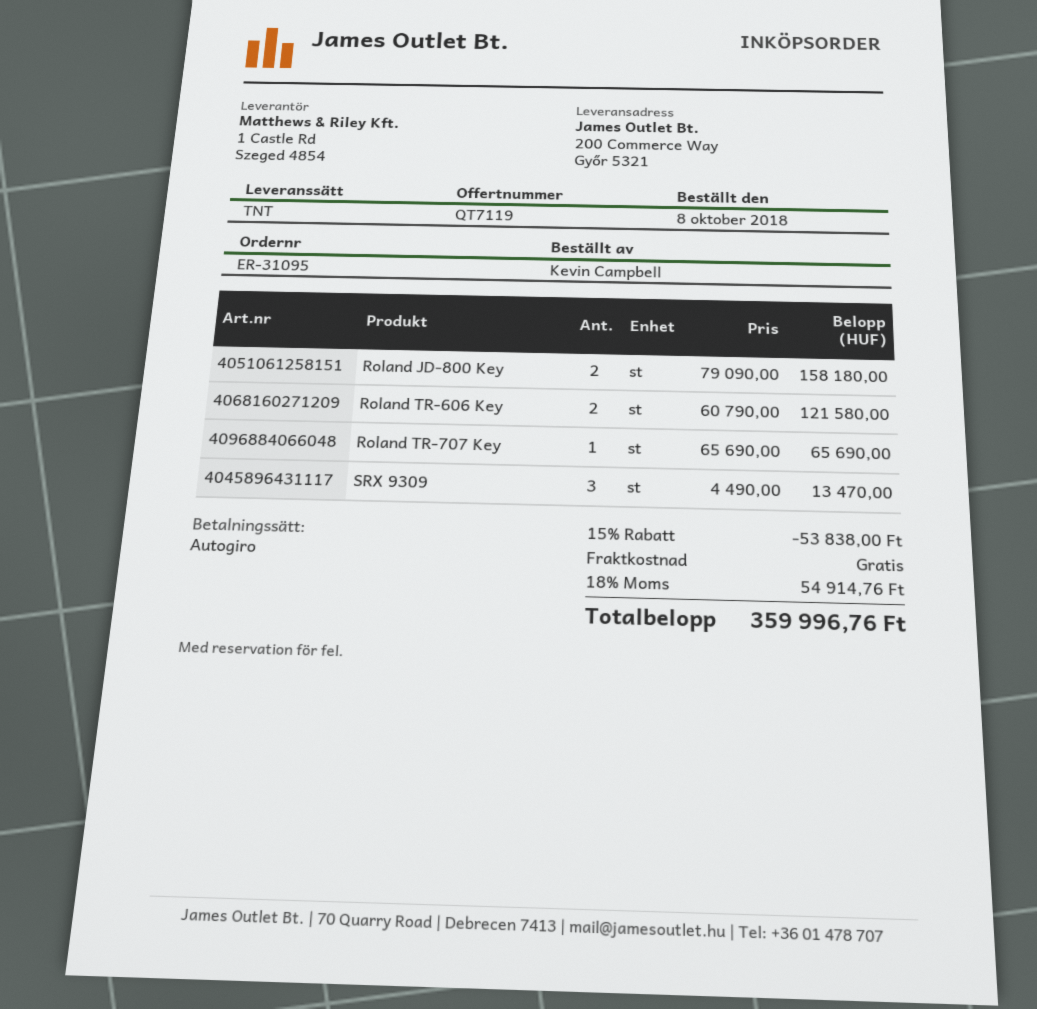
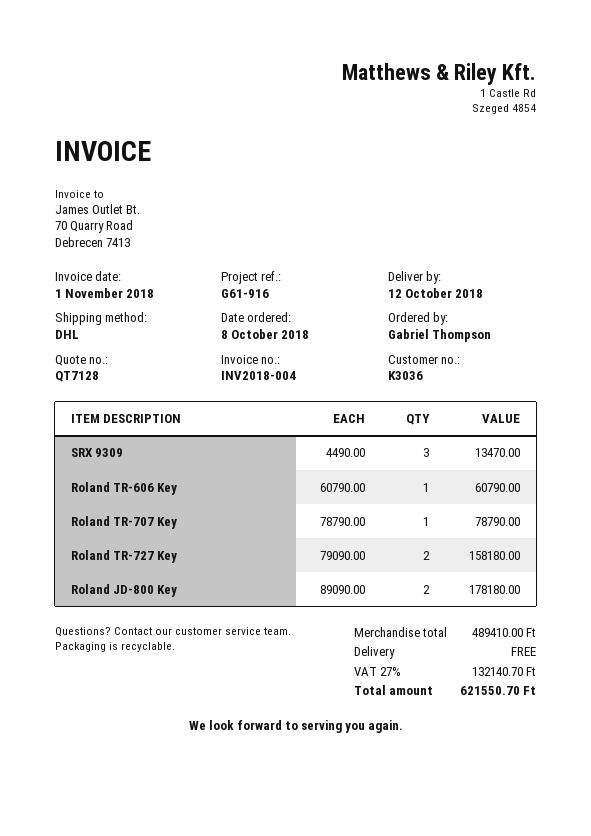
quote number: QT7119 -> QT7128
ordered by: Kevin Campbell -> Gabriel Thompson
shipping method: TNT -> DHL
Roland JD-800 Key: 2 x 79090.00 = 158180.00 -> 2 x 89090.00 = 178180.00
Roland TR-606 Key: 2 x 60790.00 = 121580.00 -> 1 x 60790.00 = 60790.00
Roland TR-707 Key: 1 x 65690.00 = 65690.00 -> 1 x 78790.00 = 78790.00
Roland TR-727 Key: none -> 2 x 79090.00 = 158180.00
discount: 15% = 53838.00 -> none
tax: 18% = 54914.76 -> 27% = 132140.70
total: 359996.76 -> 621550.70

